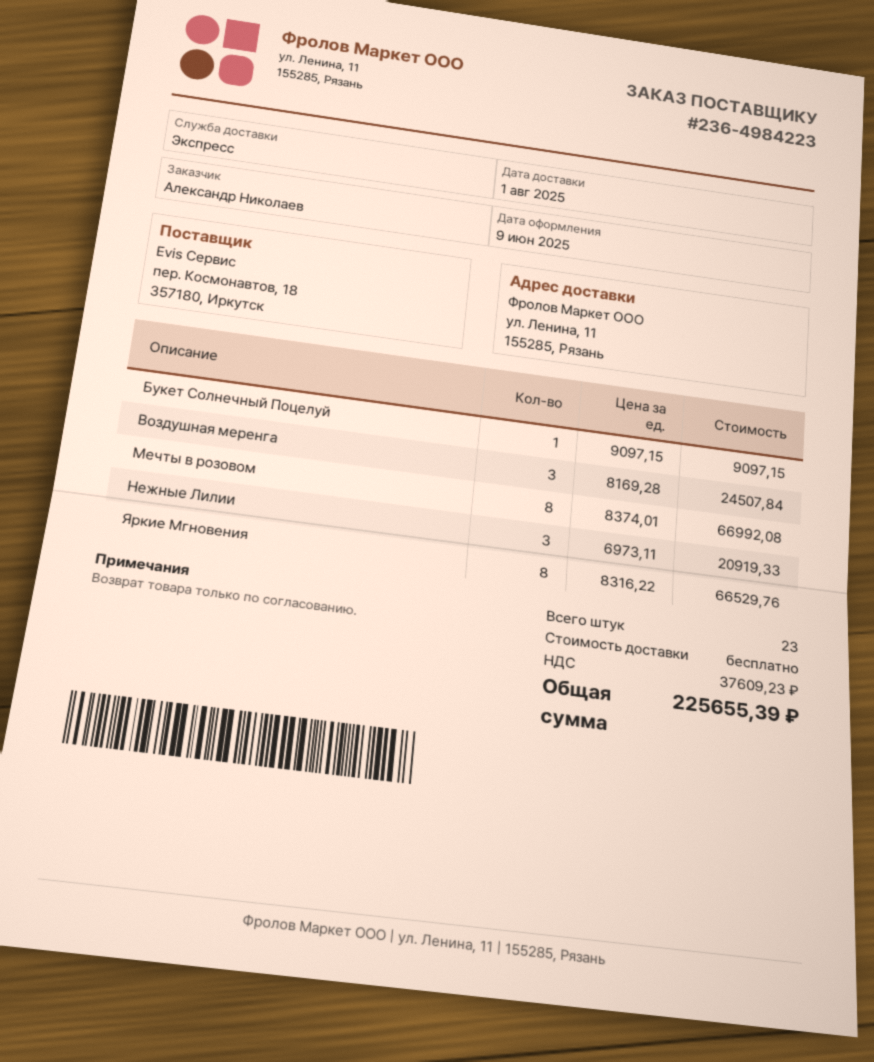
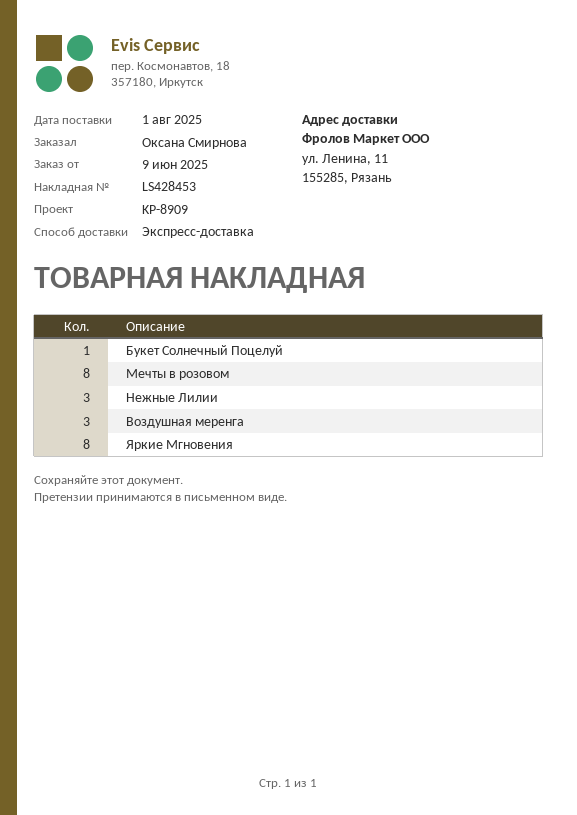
ordered by: Александр Николаев -> Оксана Смирнова

